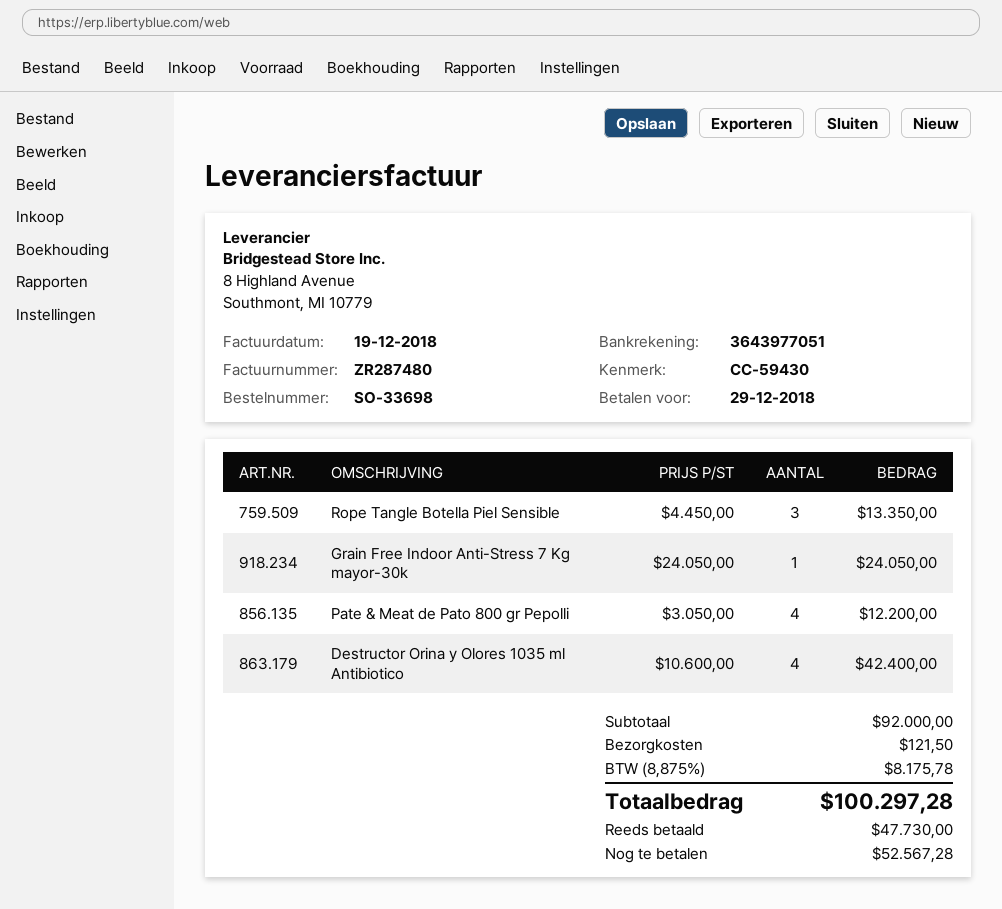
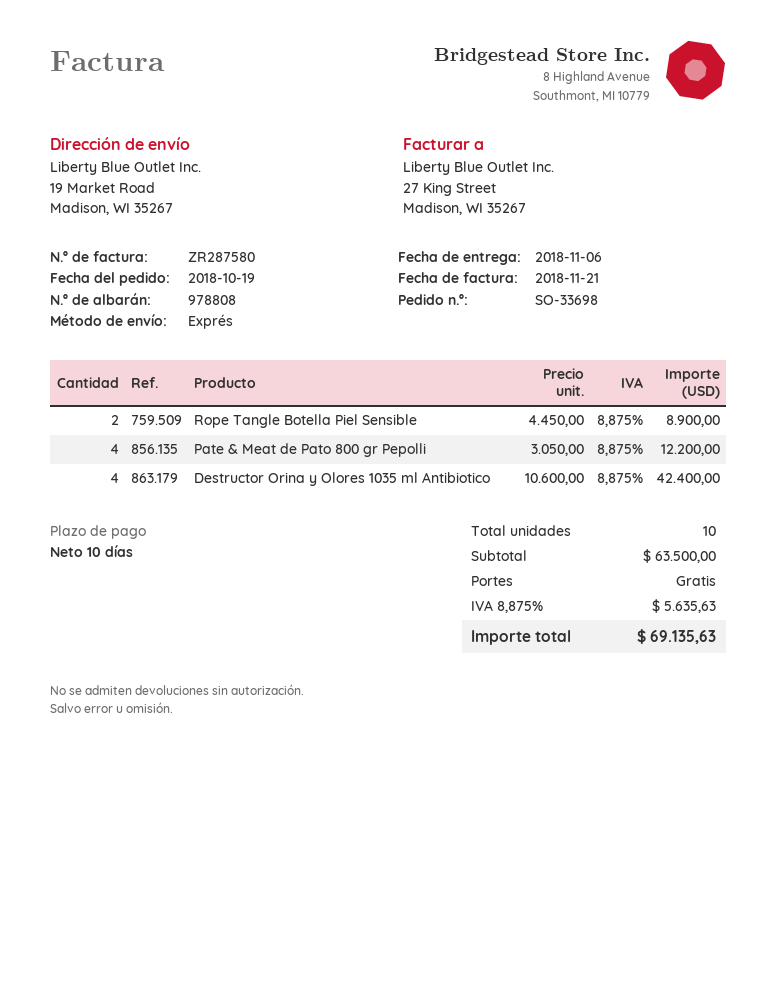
invoice number: ZR287480 -> ZR287580
invoice date: 2018-12-19 -> 2018-11-21
Rope Tangle Botella Piel Sensible: 3 x 4450.00 = 13350.00 -> 2 x 4450.00 = 8900.00
Grain Free Indoor Anti-Stress 7 Kg mayor-30k: 1 x 24050.00 = 24050.00 -> none
subtotal: 92000.00 -> 63500.00
shipping: 121.50 -> 0.00
tax: 8.875% = 8175.78 -> 8.875% = 5635.63
total: 100297.28 -> 69135.63

